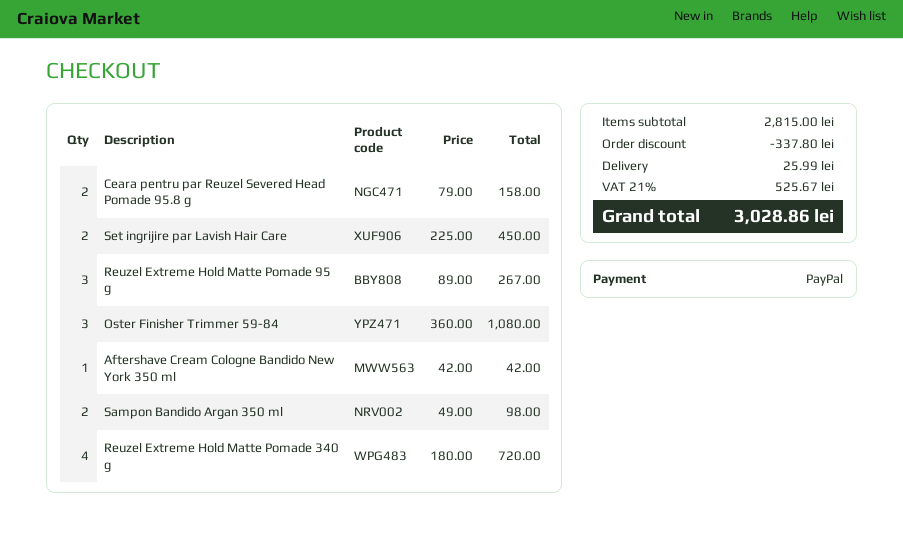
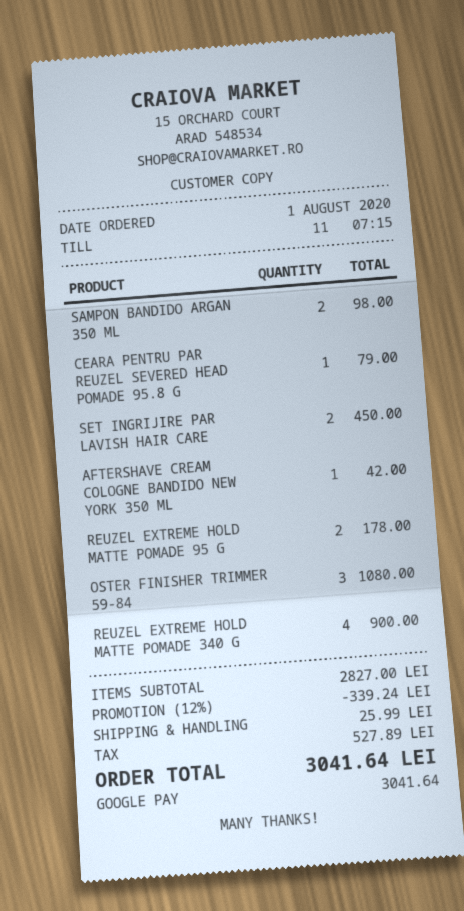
payment method: PayPal -> Google Pay
Ceara pentru par Reuzel Severed Head Pomade 95.8 g: 2 for 158.00 -> 1 for 79.00
Reuzel Extreme Hold Matte Pomade 95 g: 3 for 267.00 -> 2 for 178.00
Reuzel Extreme Hold Matte Pomade 340 g: 4 for 720.00 -> 4 for 900.00
subtotal: 2815.00 -> 2827.00
discount: 337.80 -> 339.24
tax: 525.67 -> 527.89
total: 3028.86 -> 3041.64

